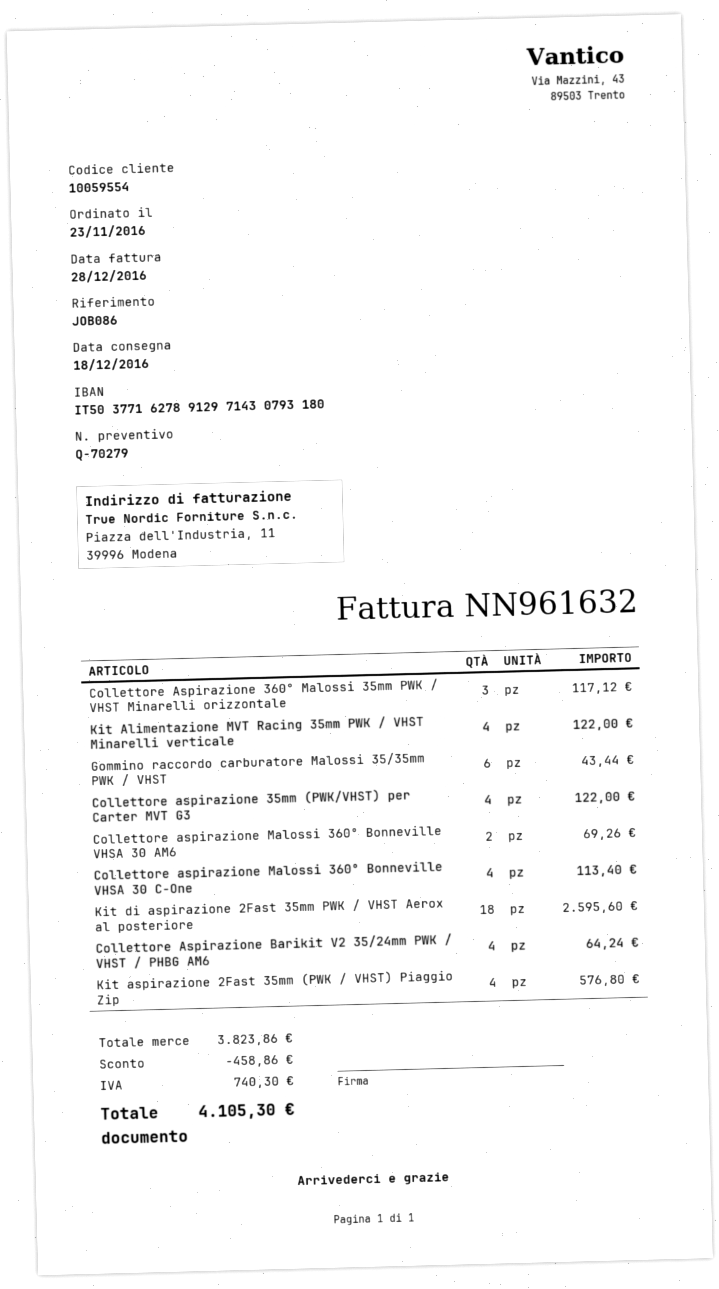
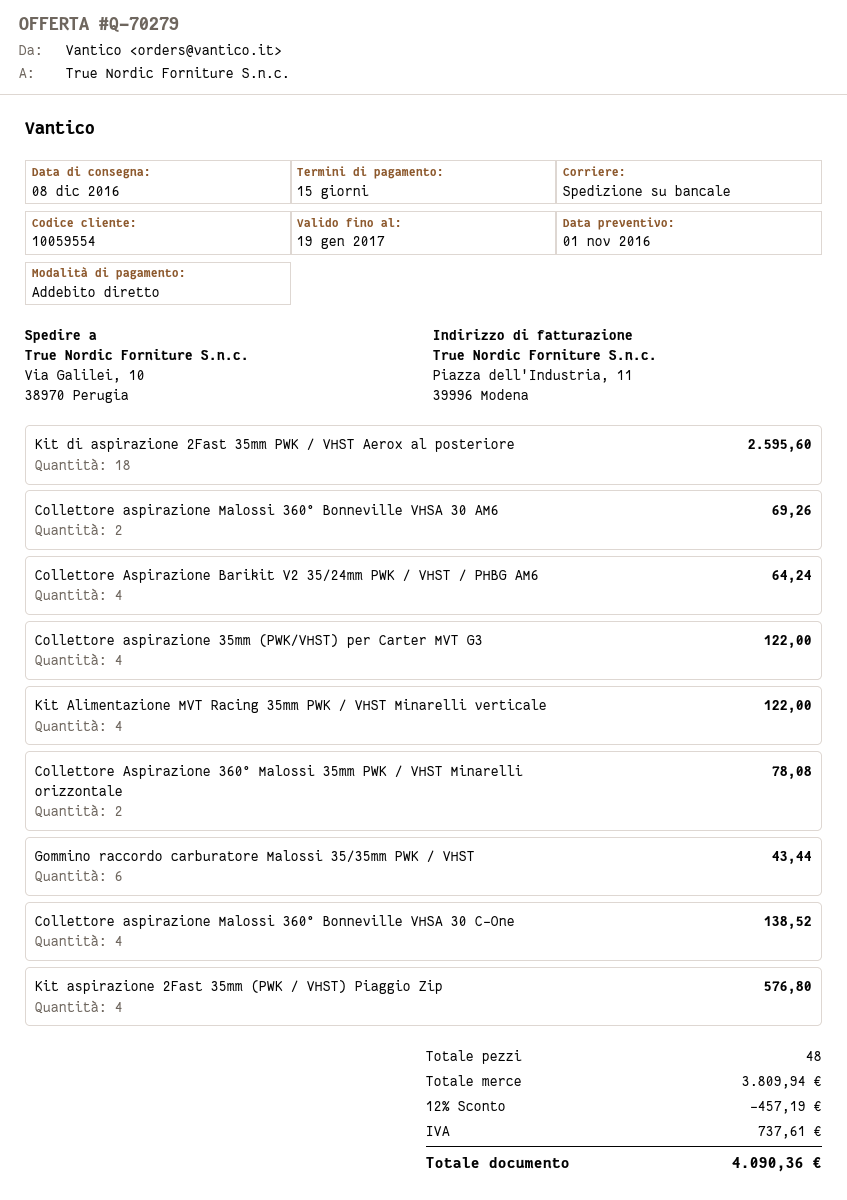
delivery date: 2016-12-18 -> 2016-12-08
Collettore Aspirazione 360° Malossi 35mm PWK / VHST Minarelli orizzontale: 3 for 117.12 -> 2 for 78.08
Collettore aspirazione Malossi 360° Bonneville VHSA 30 C-One: 4 for 113.40 -> 4 for 138.52
subtotal: 3823.86 -> 3809.94
discount: 458.86 -> 457.19
tax: 740.30 -> 737.61
total: 4105.30 -> 4090.36

